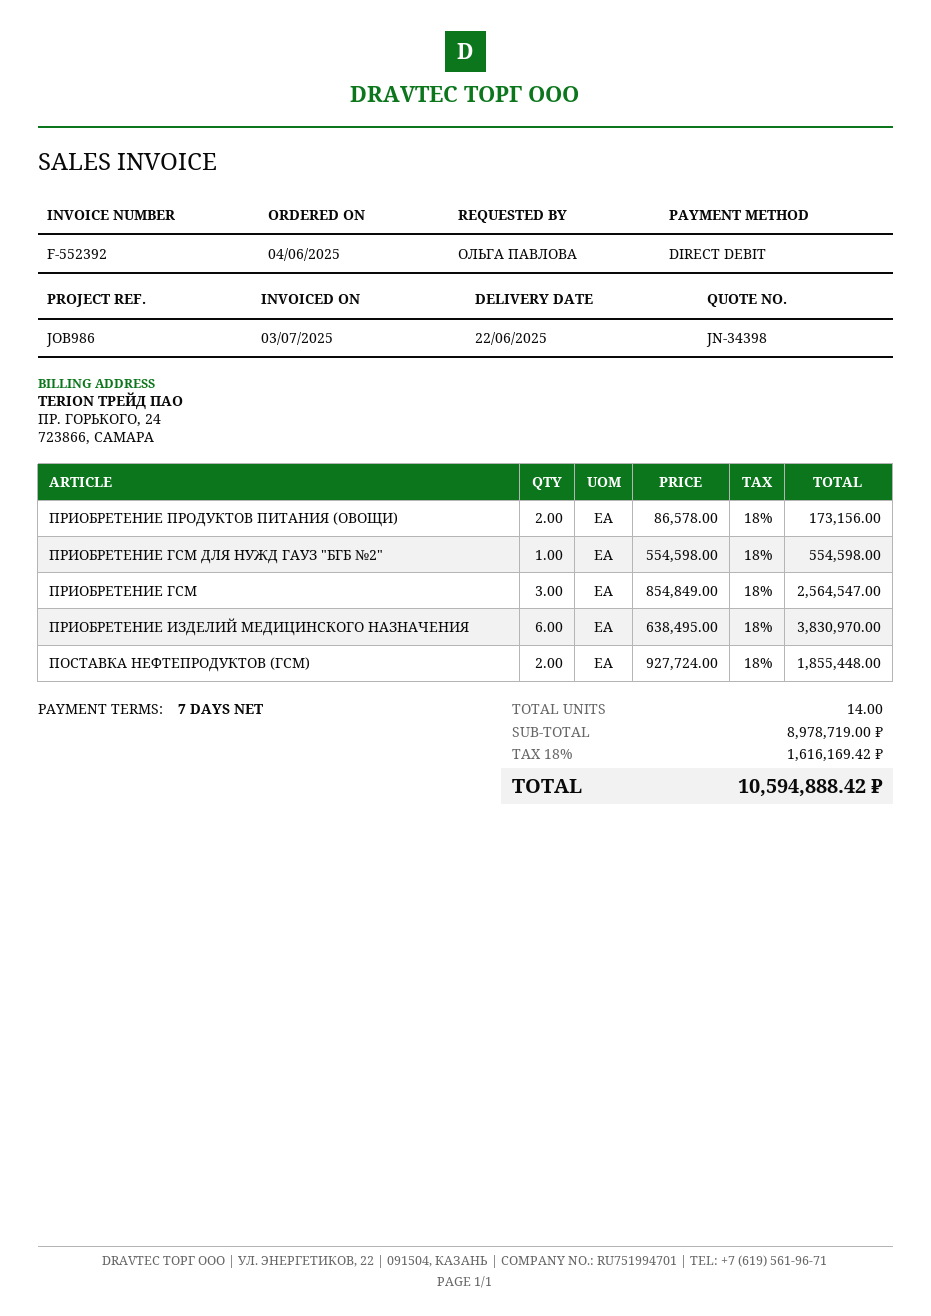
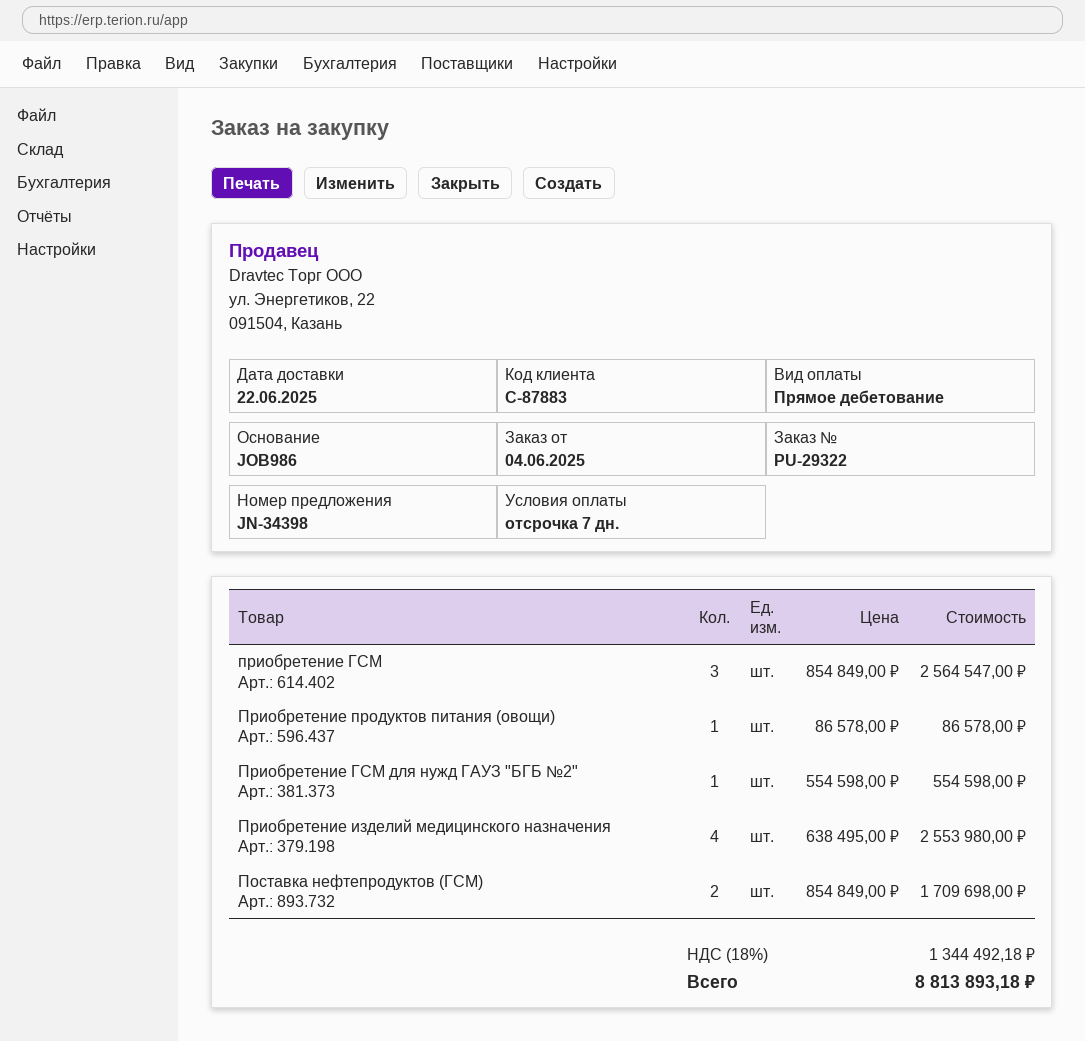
ПРИОБРЕТЕНИЕ ПРОДУКТОВ ПИТАНИЯ (ОВОЩИ): 2 x 86578.00 = 173156.00 -> 1 x 86578.00 = 86578.00
ПРИОБРЕТЕНИЕ ИЗДЕЛИЙ МЕДИЦИНСКОГО НАЗНАЧЕНИЯ: 6 x 638495.00 = 3830970.00 -> 4 x 638495.00 = 2553980.00
ПОСТАВКА НЕФТЕПРОДУКТОВ (ГСМ): 2 x 927724.00 = 1855448.00 -> 2 x 854849.00 = 1709698.00
tax: 18% = 1616169.42 -> 18% = 1344492.18
total: 10594888.42 -> 8813893.18

